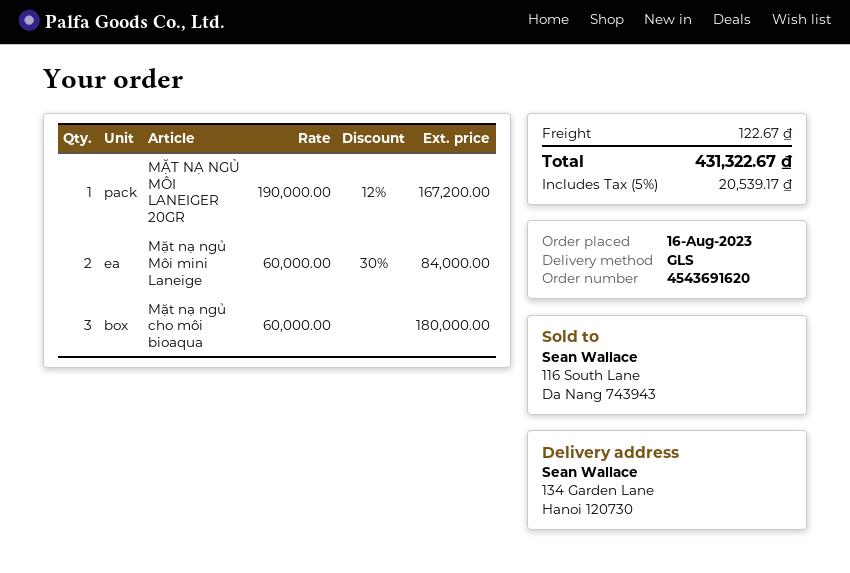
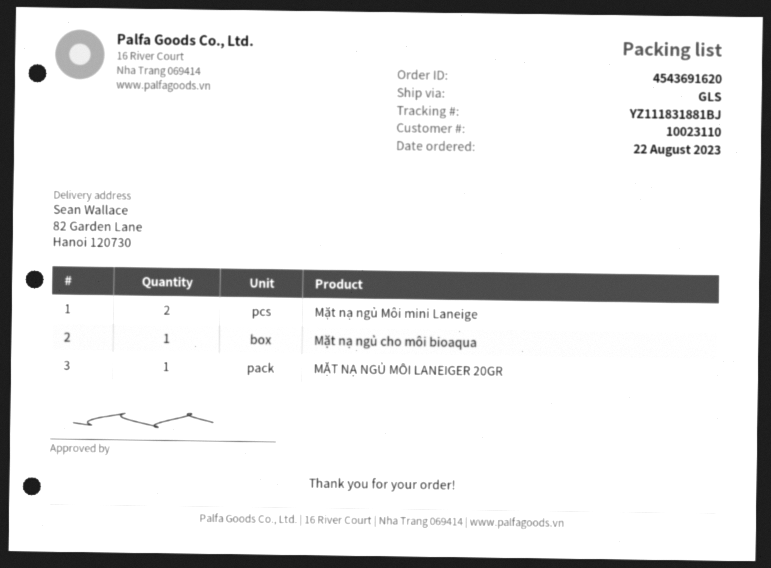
order date: 2023-08-16 -> 2023-08-22
ship to: 134 Garden Lane, Hanoi 120730 -> 82 Garden Lane, Hanoi 120730
Mặt nạ ngủ cho môi bioaqua: 3 -> 1

